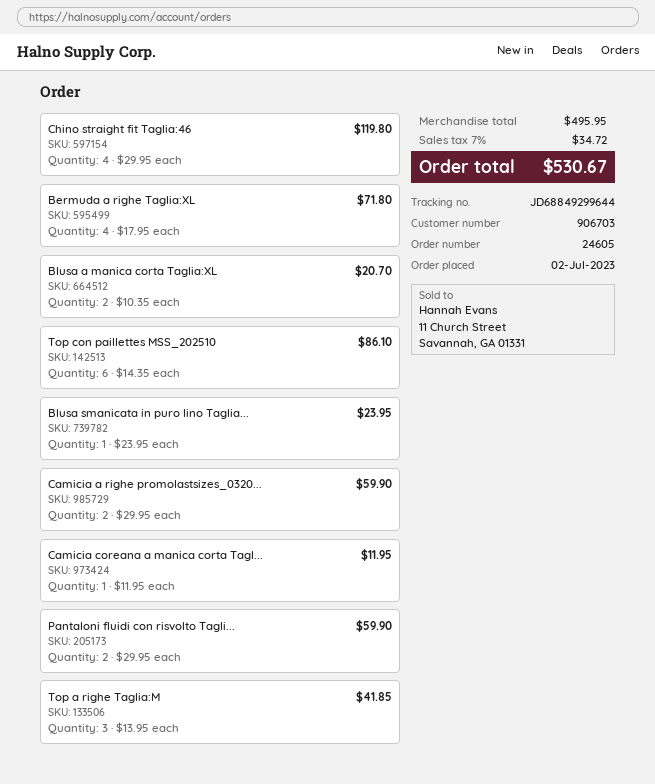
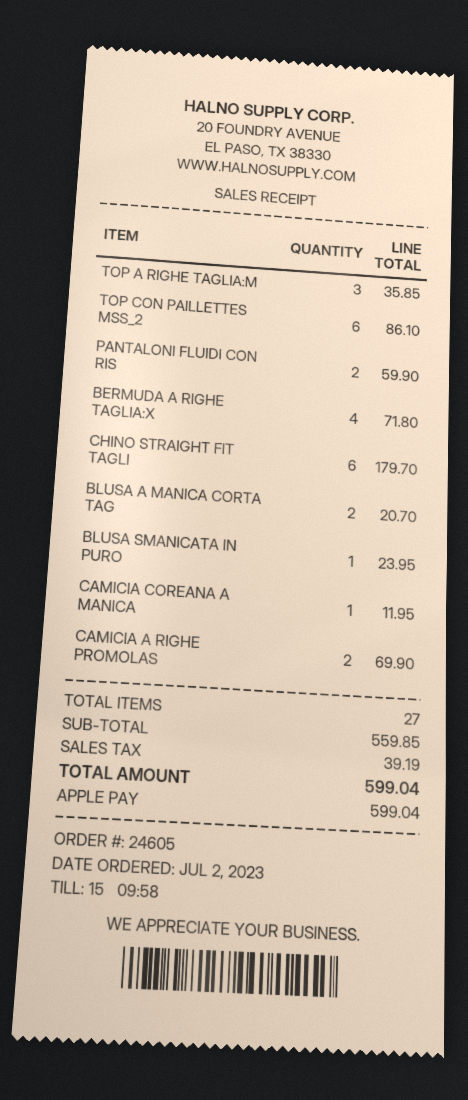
Chino straight fit Taglia:46: 4 for 119.80 -> 6 for 179.70
Camicia a righe promolastsizes_0320...: 2 for 59.90 -> 2 for 69.90
Top a righe Taglia:M: 3 for 41.85 -> 3 for 35.85
subtotal: 495.95 -> 559.85
tax: 34.72 -> 39.19
total: 530.67 -> 599.04

